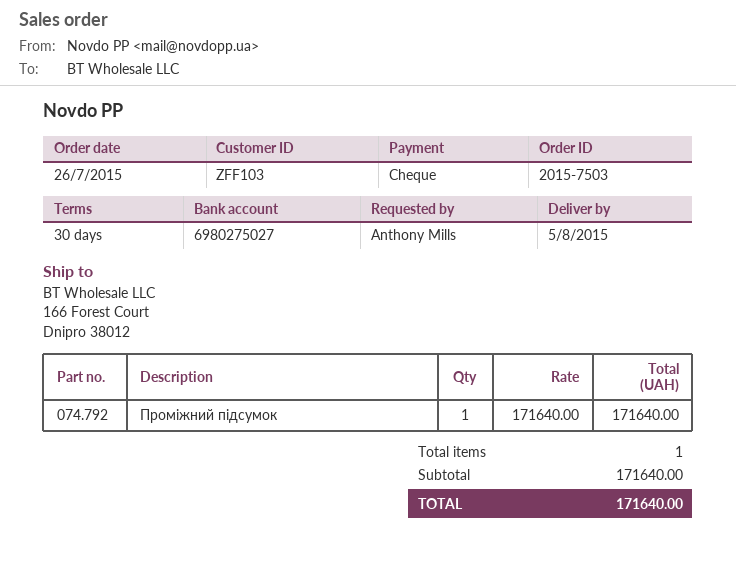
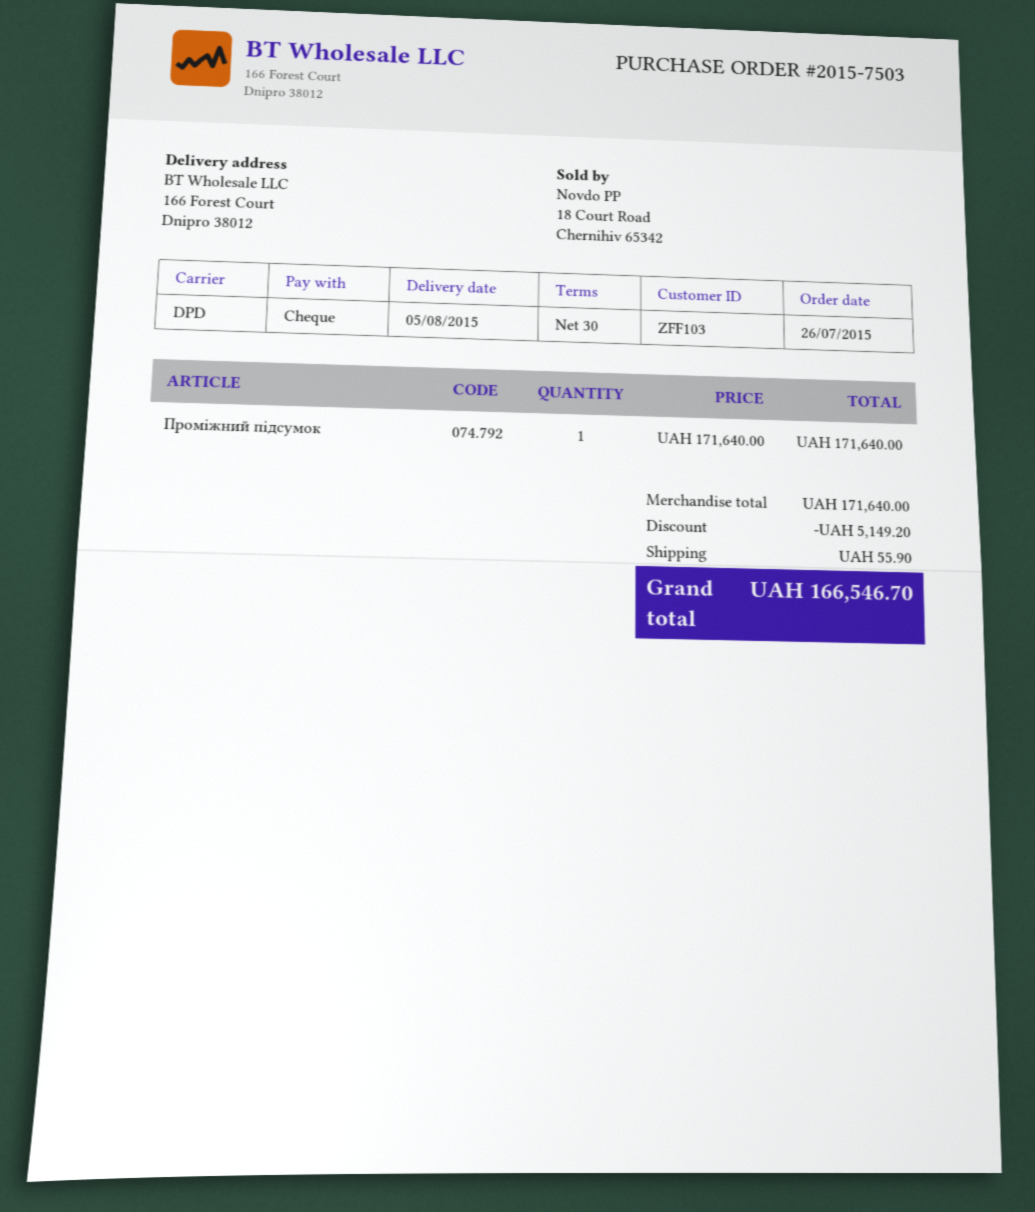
discount: none -> 5149.20
shipping: none -> 55.90
total: 171640.00 -> 166546.70

